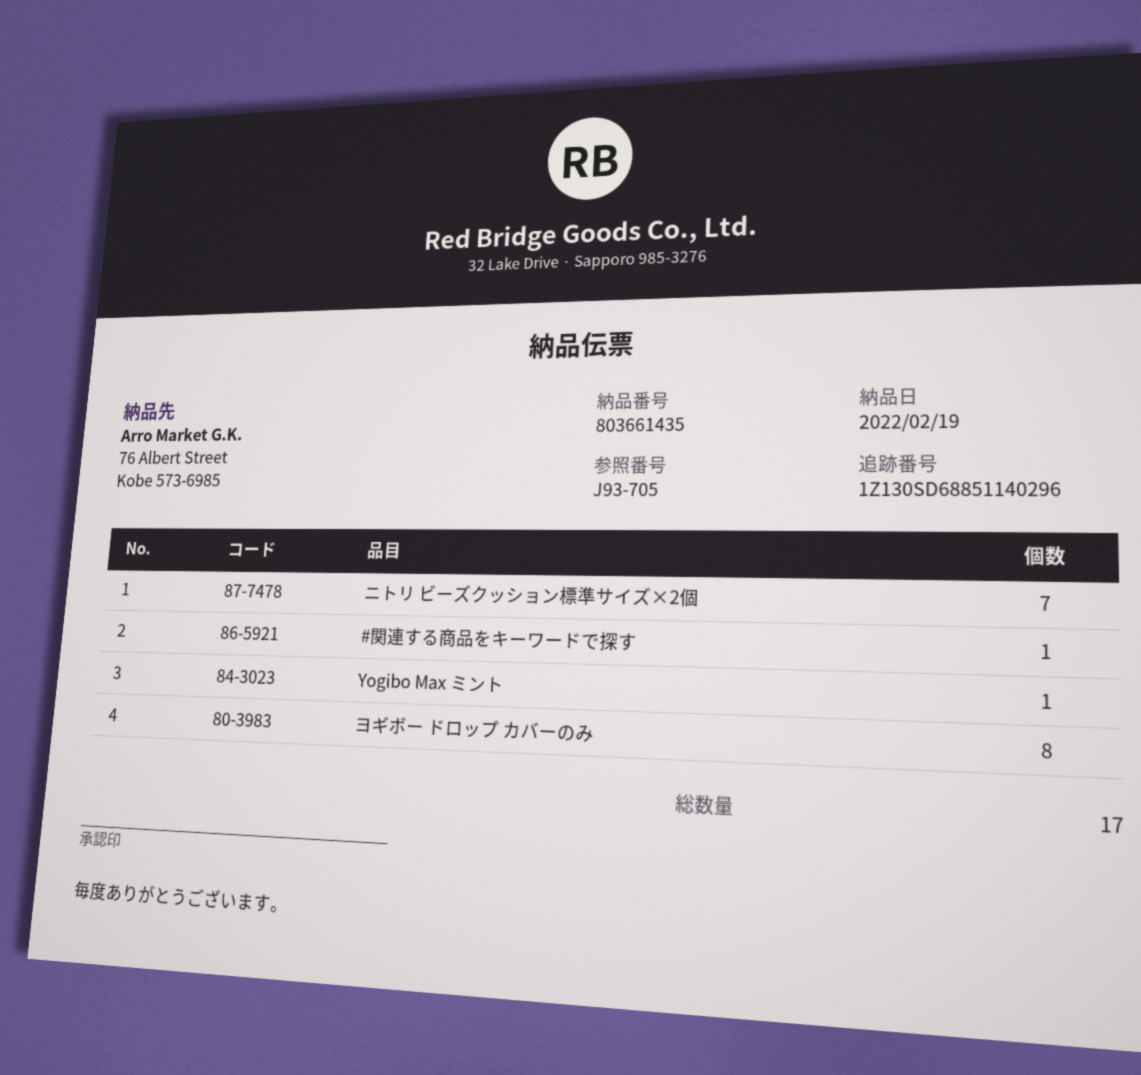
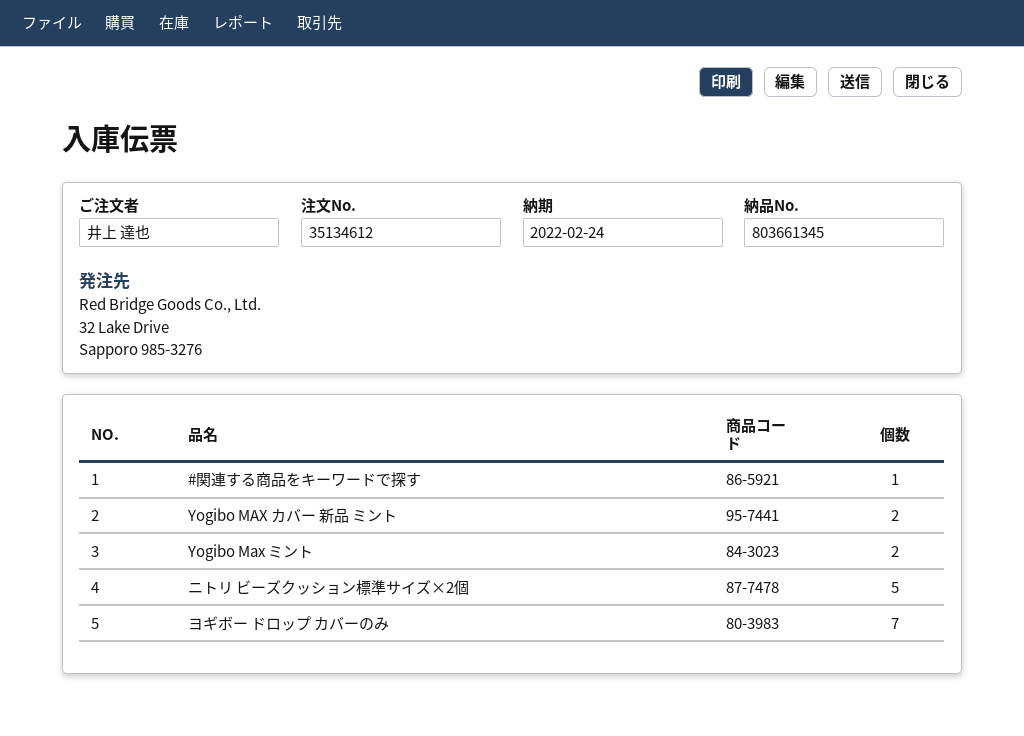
delivery note number: 803661435 -> 803661345
delivery date: 2022-02-19 -> 2022-02-24
ニトリ ビーズクッション標準サイズ×2個: 7 -> 5
Yogibo Max ミント: 1 -> 2
ヨギボー ドロップ カバーのみ: 8 -> 7
Yogibo MAX カバー 新品 ミント: none -> 2

